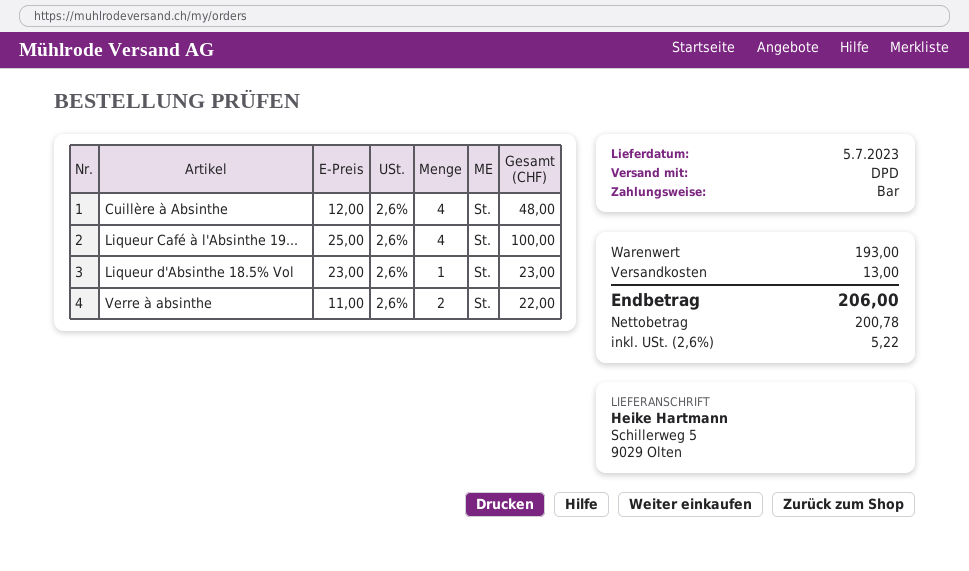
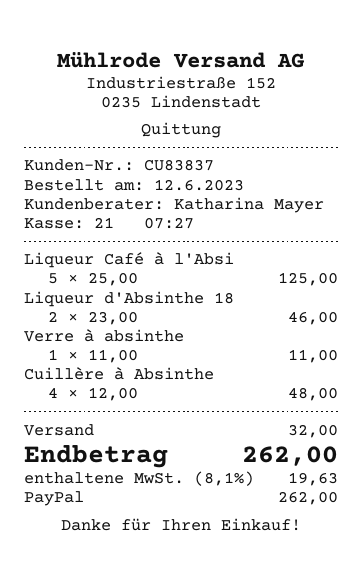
payment method: cash -> PayPal
Liqueur Café à l'Absinthe 19...: 4 x 25.00 = 100.00 -> 5 x 25.00 = 125.00
Liqueur d'Absinthe 18.5% Vol: 1 x 23.00 = 23.00 -> 2 x 23.00 = 46.00
Verre à absinthe: 2 x 11.00 = 22.00 -> 1 x 11.00 = 11.00
shipping: 13.00 -> 32.00
tax: 2.6% = 5.22 -> 8.1% = 19.63
total: 206.00 -> 262.00

